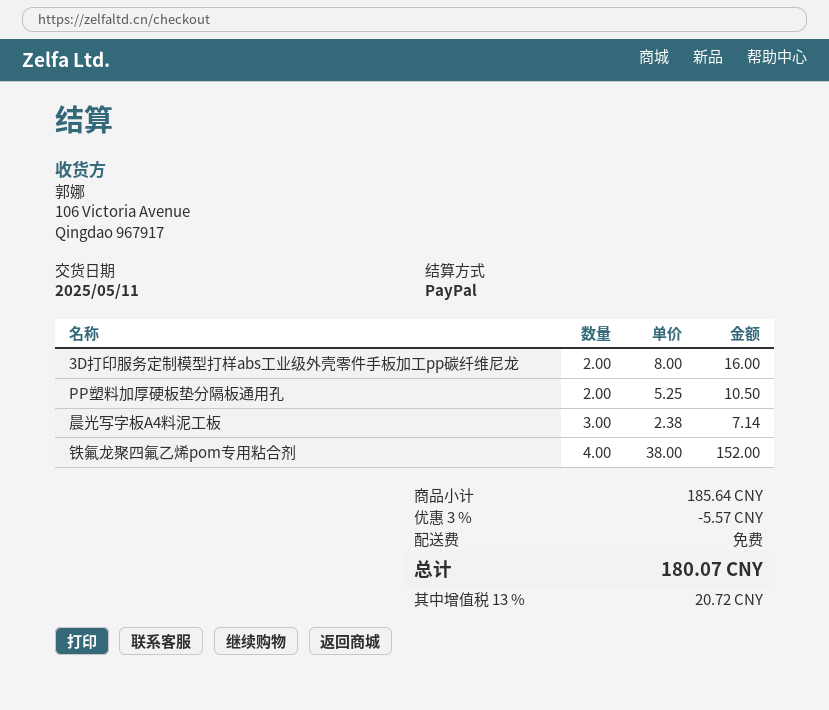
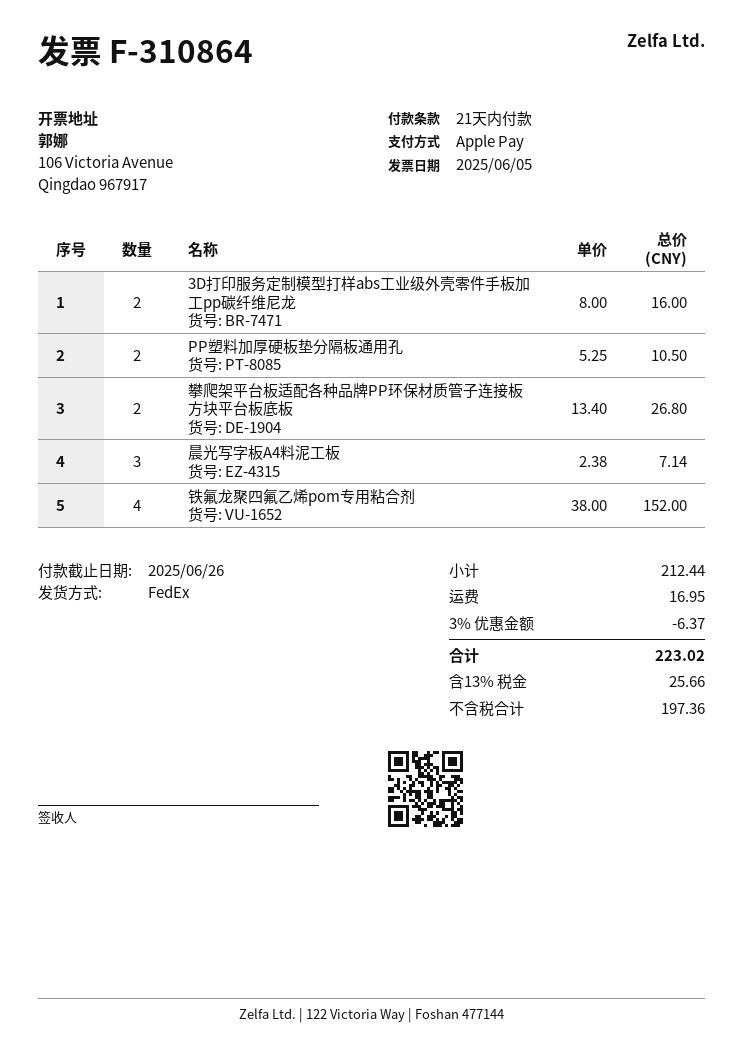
payment method: PayPal -> Apple Pay
攀爬架平台板适配各种品牌PP环保材质管子连接板方块平台板底板: none -> 2 x 13.40 = 26.80
subtotal: 185.64 -> 212.44
discount: 3% = 5.57 -> 3% = 6.37
shipping: 0.00 -> 16.95
tax: 13% = 20.72 -> 13% = 25.66
total: 180.07 -> 223.02

